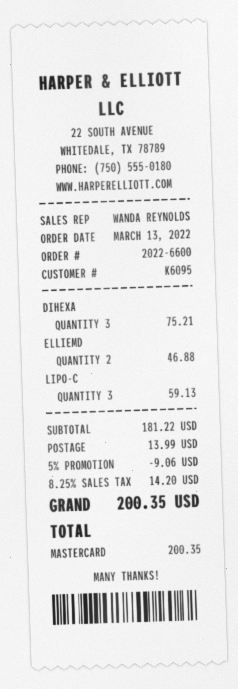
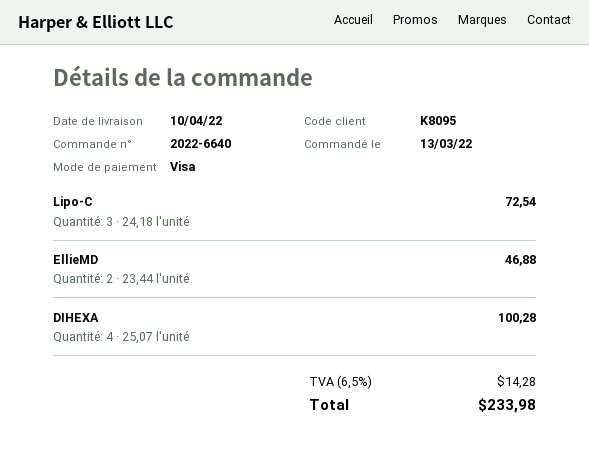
order number: 2022-6600 -> 2022-6640
customer number: K6095 -> K8095
payment method: Mastercard -> Visa
DIHEXA: 3 for 75.21 -> 4 for 100.28
LIPO-C: 3 for 59.13 -> 3 for 72.54
discount: 5% = 9.06 -> none
shipping: 13.99 -> none
tax: 8.25% = 14.20 -> 6.5% = 14.28
total: 200.35 -> 233.98

